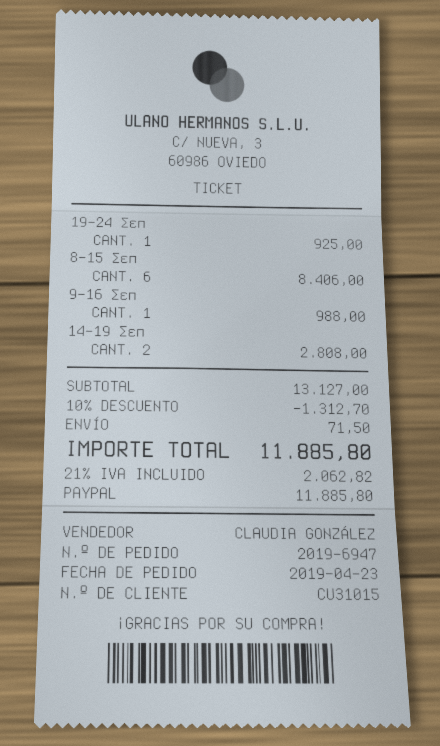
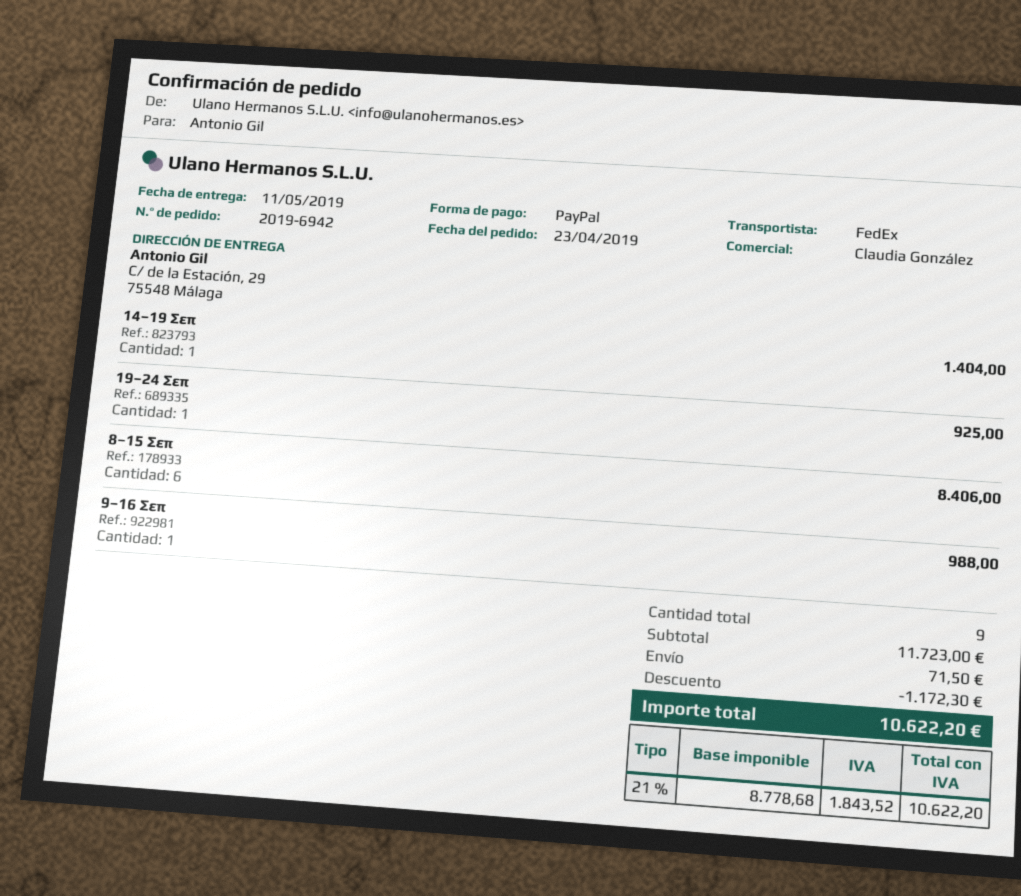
order number: 2019-6947 -> 2019-6942
14–19 Σεπ: 2 for 2808.00 -> 1 for 1404.00
subtotal: 13127.00 -> 11723.00
discount: 1312.70 -> 1172.30
tax: 21% = 2062.82 -> 21% = 1843.52
total: 11885.80 -> 10622.20

